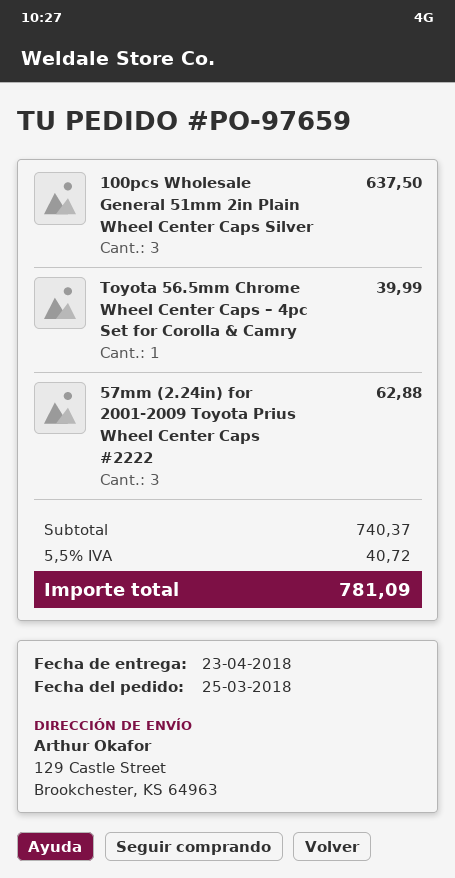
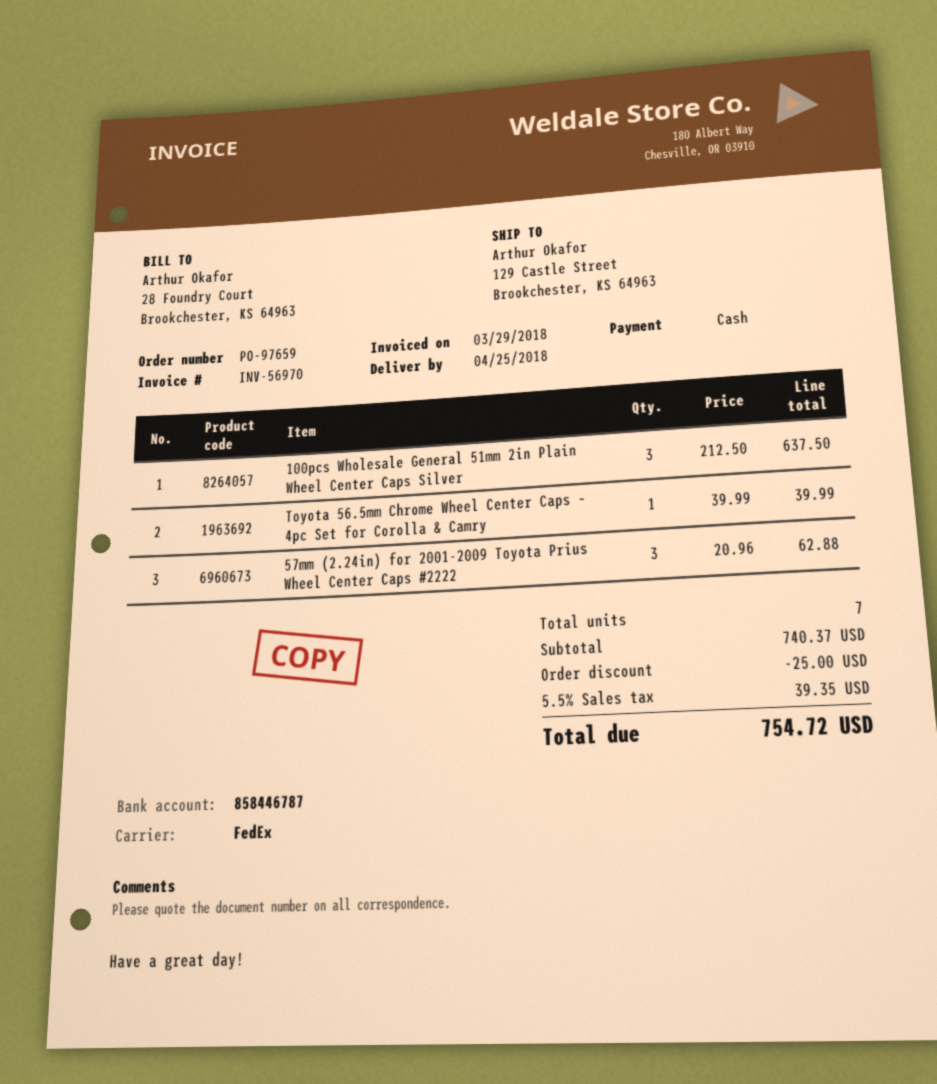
delivery date: 2018-04-23 -> 2018-04-25
discount: none -> 25.00
tax: 5.5% = 40.72 -> 5.5% = 39.35
total: 781.09 -> 754.72

